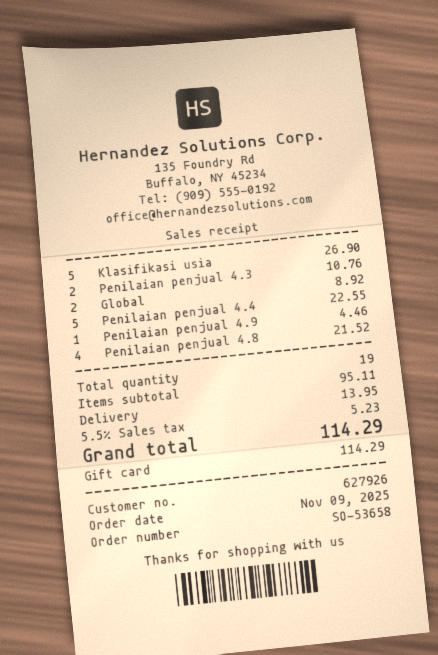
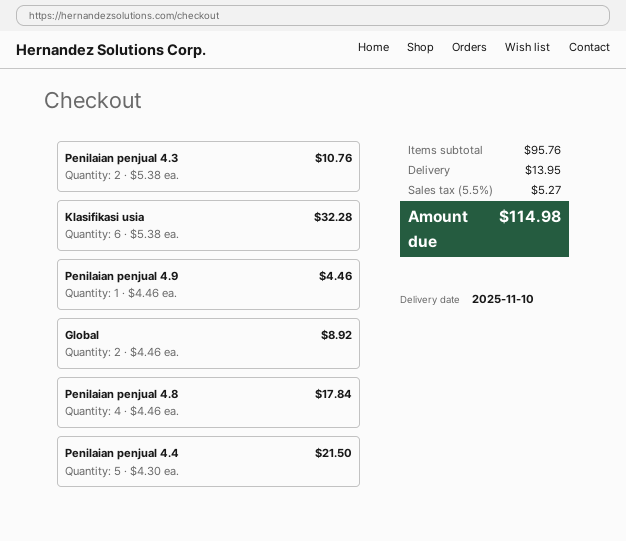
Klasifikasi usia: 5 for 26.90 -> 6 for 32.28
Penilaian penjual 4.4: 5 for 22.55 -> 5 for 21.50
Penilaian penjual 4.8: 4 for 21.52 -> 4 for 17.84
subtotal: 95.11 -> 95.76
tax: 5.5% = 5.23 -> 5.5% = 5.27
total: 114.29 -> 114.98

